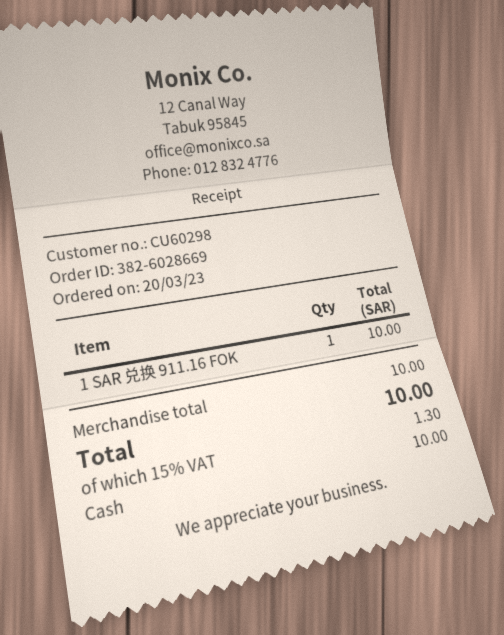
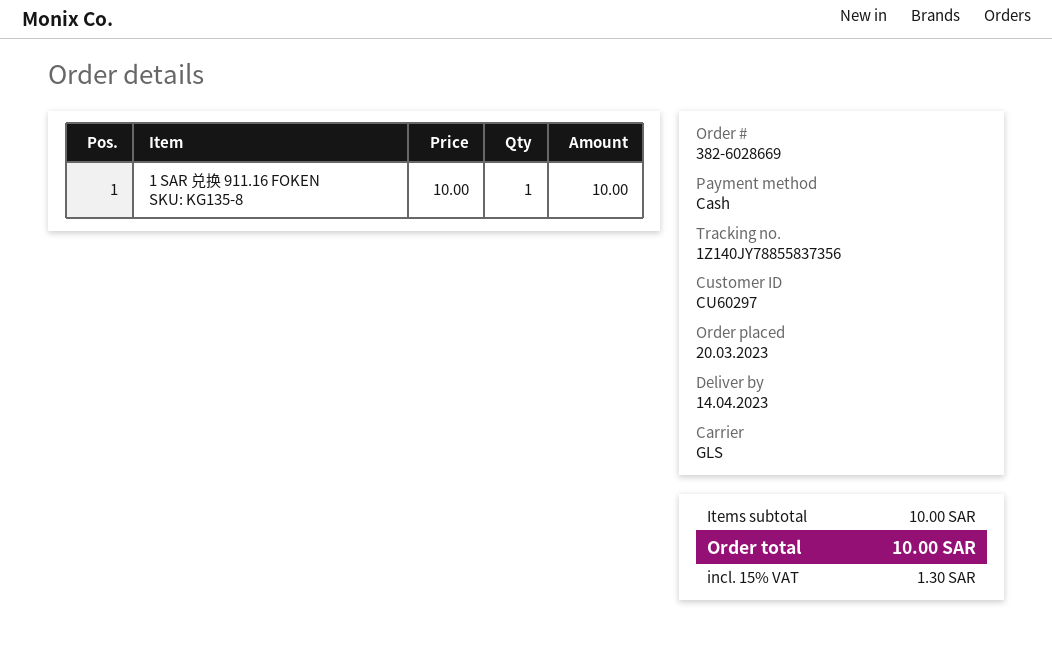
customer number: CU60298 -> CU60297

